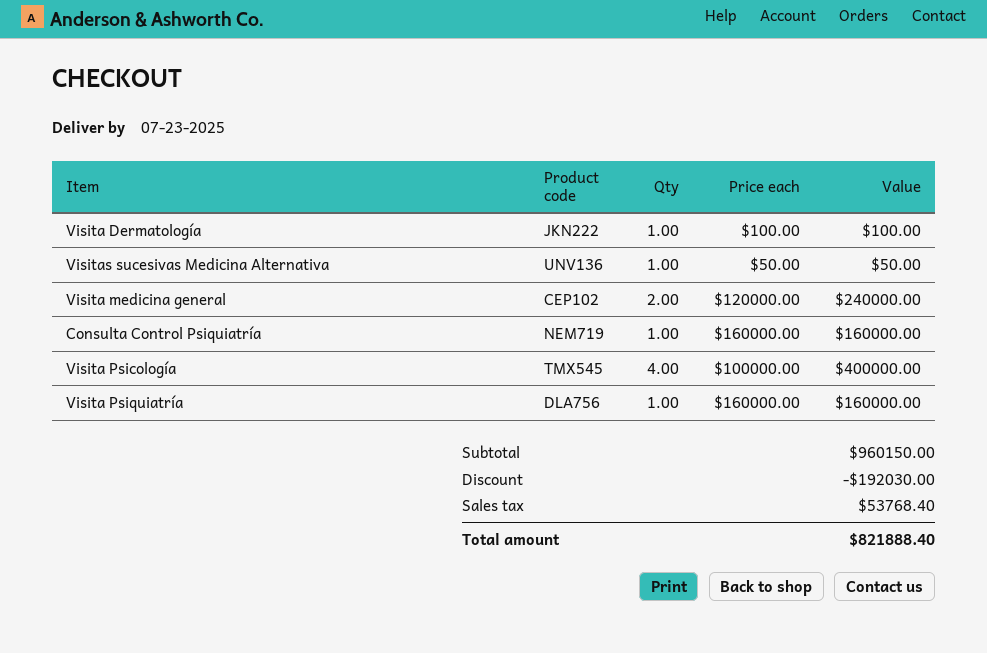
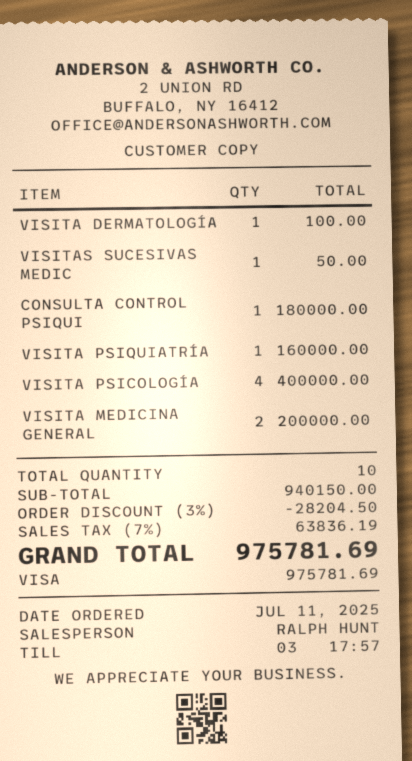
Visita medicina general: 2 for 240000.00 -> 2 for 200000.00
Consulta Control Psiquiatría: 1 for 160000.00 -> 1 for 180000.00
subtotal: 960150.00 -> 940150.00
discount: 192030.00 -> 28204.50
tax: 53768.40 -> 63836.19
total: 821888.40 -> 975781.69

